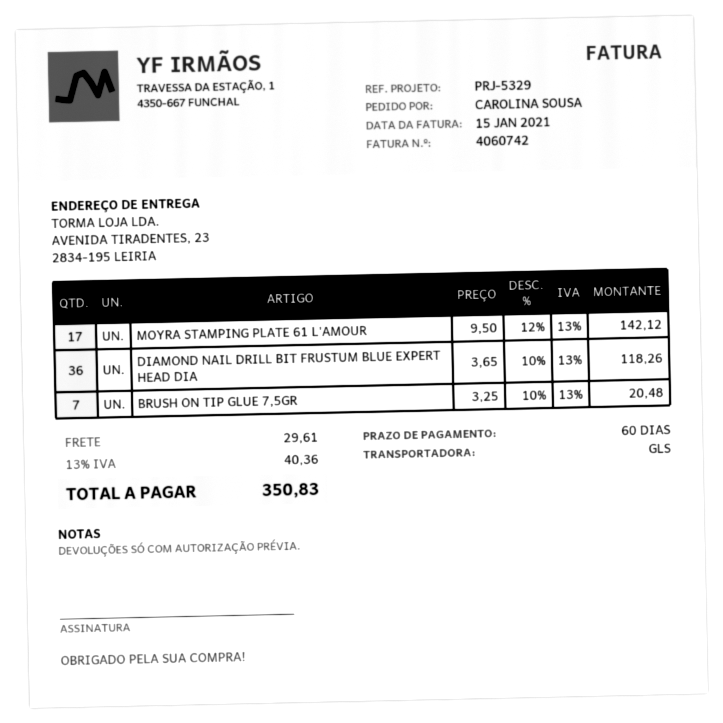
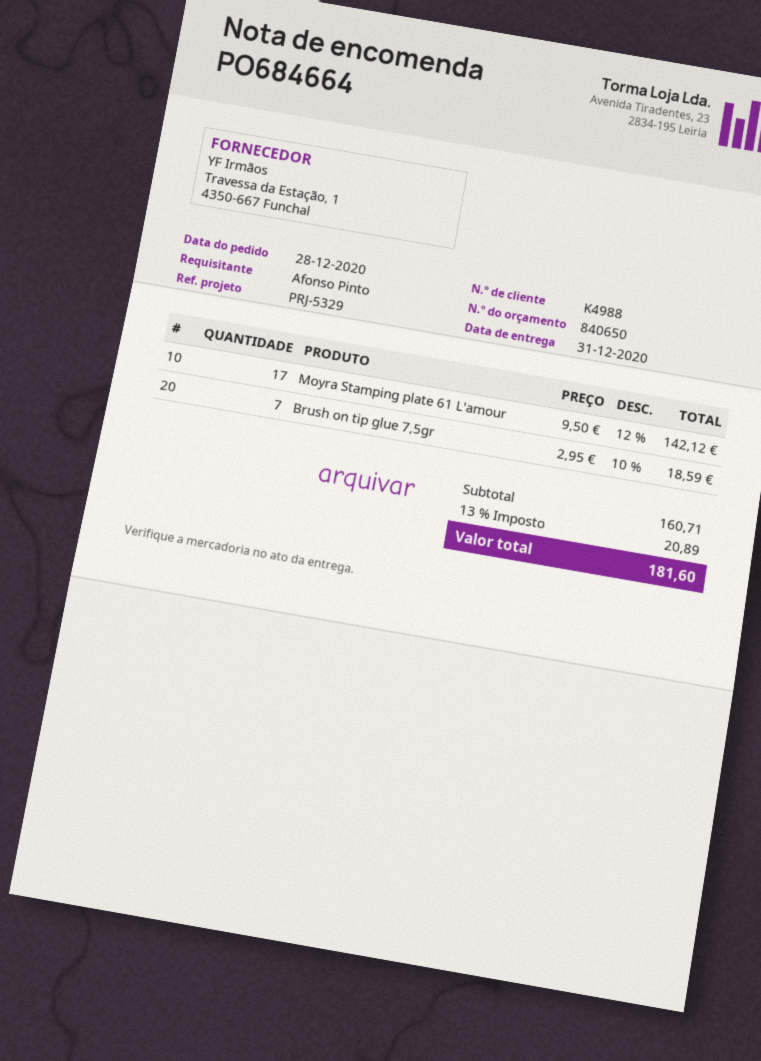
ordered by: CAROLINA SOUSA -> Afonso Pinto
DIAMOND NAIL DRILL BIT FRUSTUM BLUE EXPERT HEAD DIA: 36 x 3.65 - 10% = 118.26 -> none
BRUSH ON TIP GLUE 7,5GR: 7 x 3.25 - 10% = 20.48 -> 7 x 2.95 - 10% = 18.59
shipping: 29.61 -> none
tax: 13% = 40.36 -> 13% = 20.89
total: 350.83 -> 181.60

